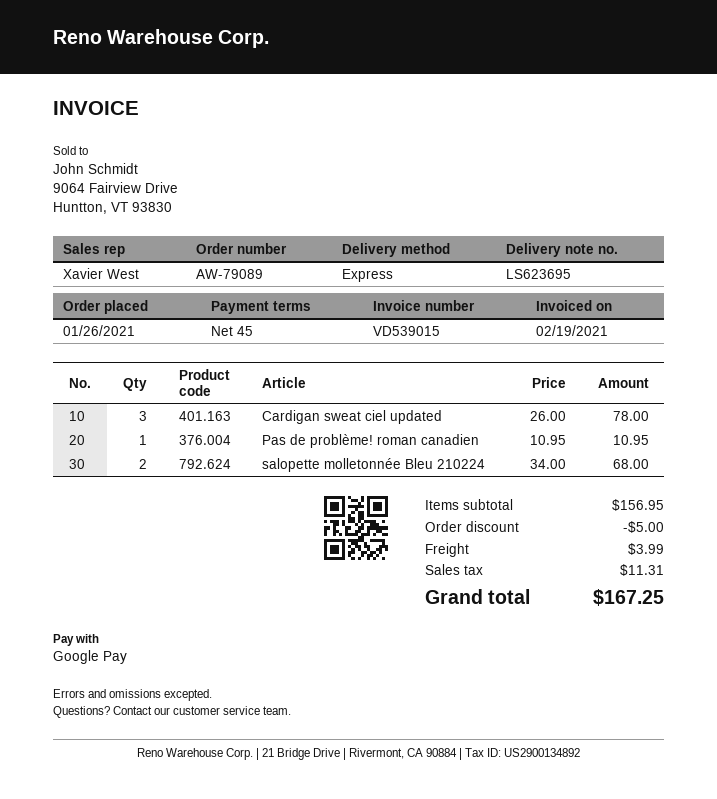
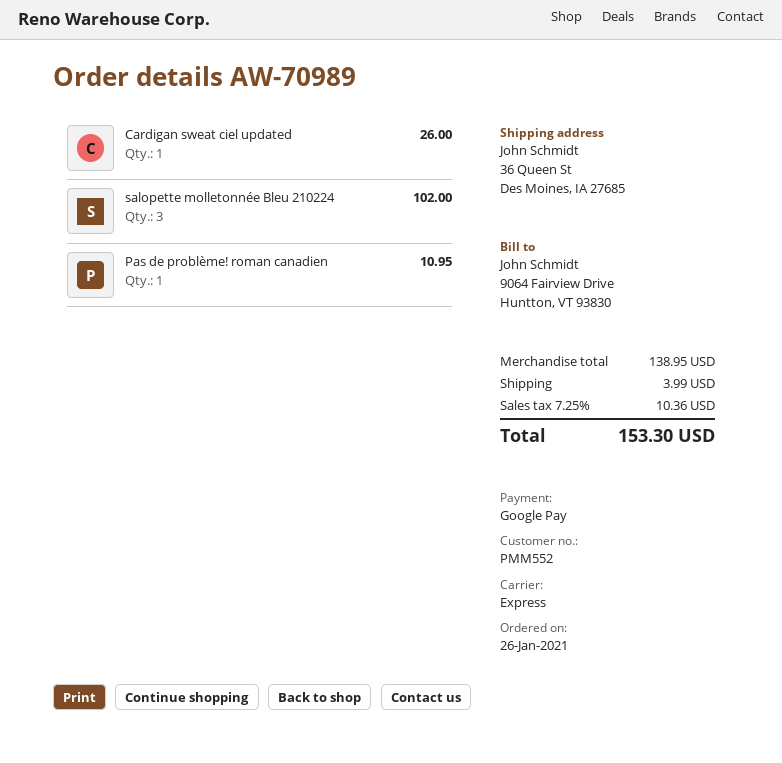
order number: AW-79089 -> AW-70989
Cardigan sweat ciel updated: 3 for 78.00 -> 1 for 26.00
salopette molletonnée Bleu 210224: 2 for 68.00 -> 3 for 102.00
subtotal: 156.95 -> 138.95
discount: 5.00 -> none
tax: 11.31 -> 10.36
total: 167.25 -> 153.30

